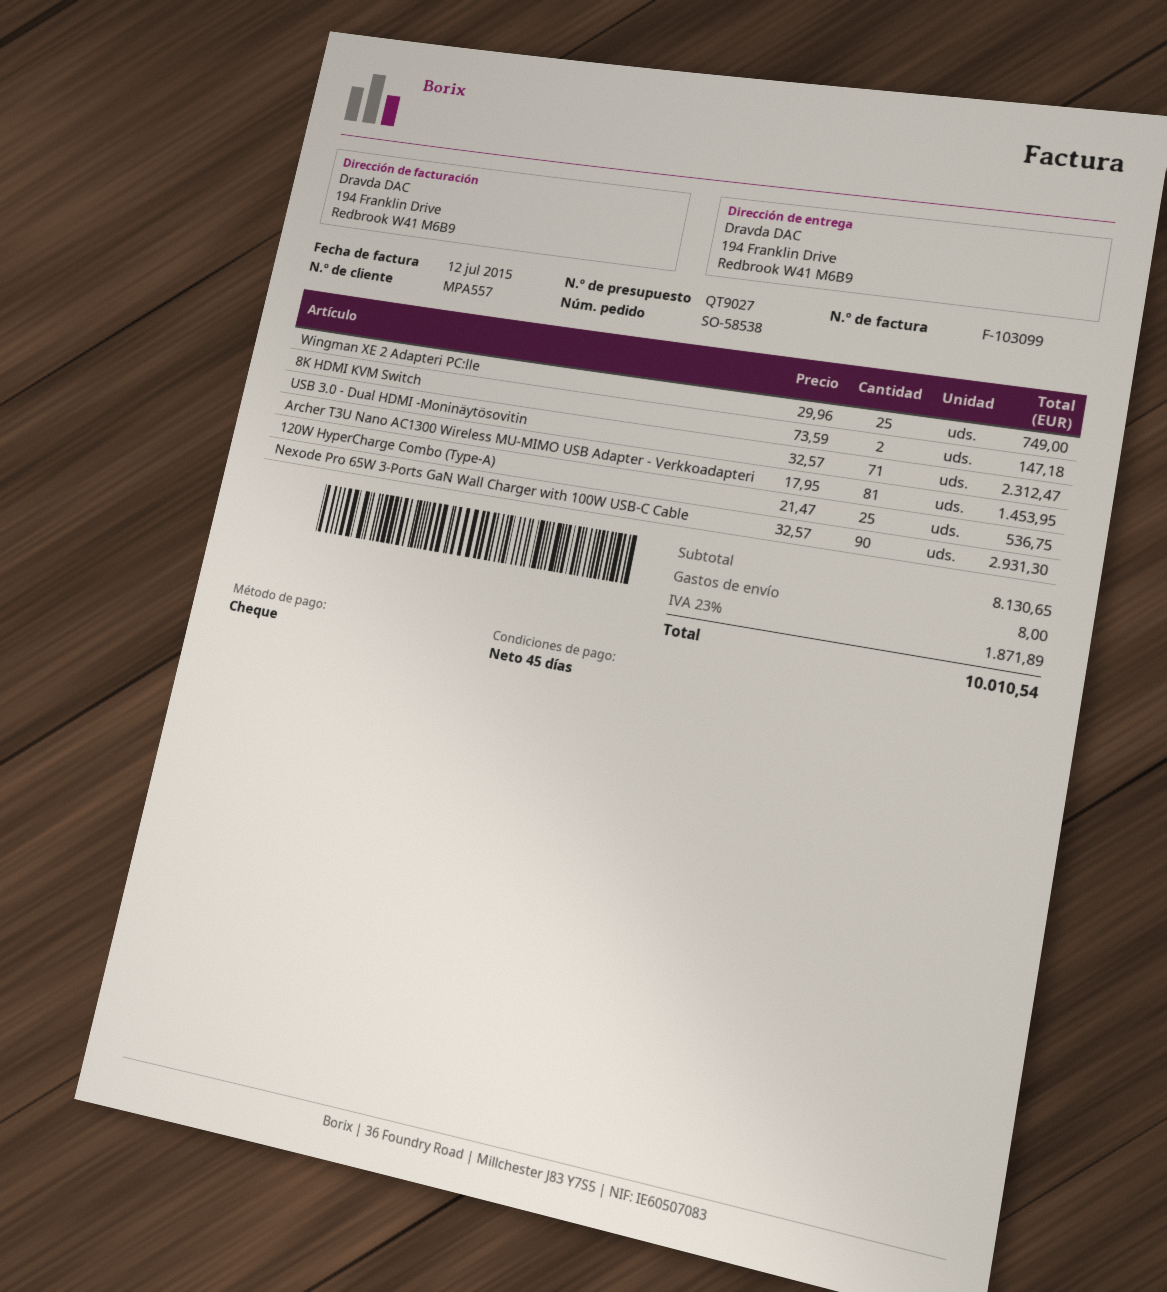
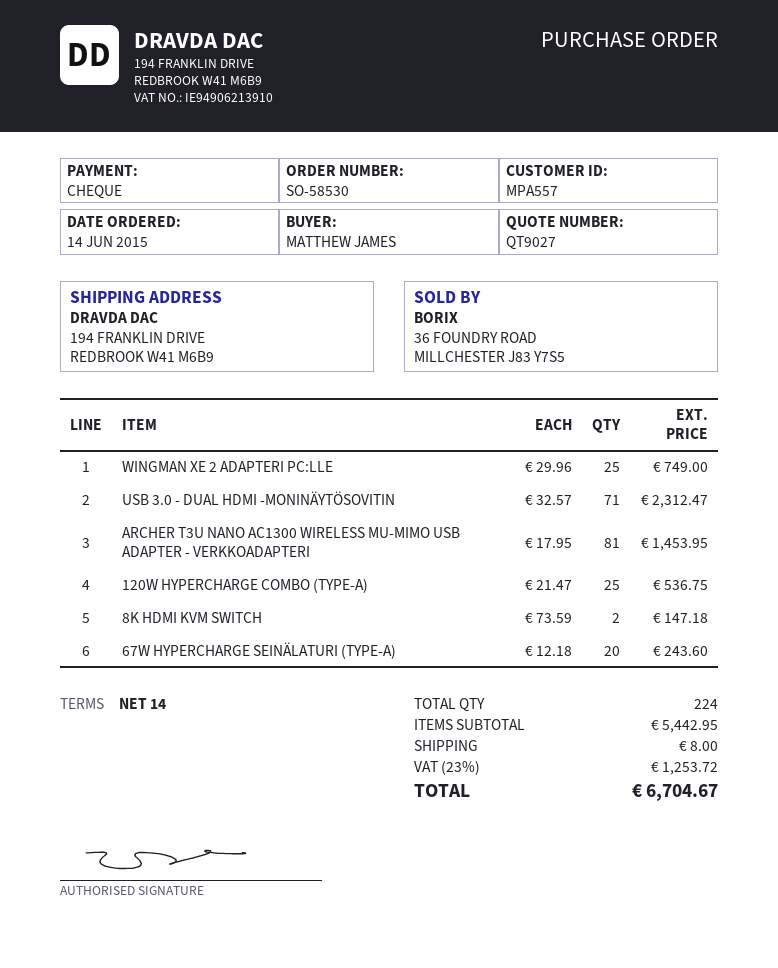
order number: SO-58538 -> SO-58530
payment terms: 45 days -> 14 days
Nexode Pro 65W 3-Ports GaN Wall Charger with 100W USB-C Cable: 90 x 32.57 = 2931.30 -> none
67W HYPERCHARGE SEINÄLATURI (TYPE-A): none -> 20 x 12.18 = 243.60
subtotal: 8130.65 -> 5442.95
tax: 23% = 1871.89 -> 23% = 1253.72
total: 10010.54 -> 6704.67

